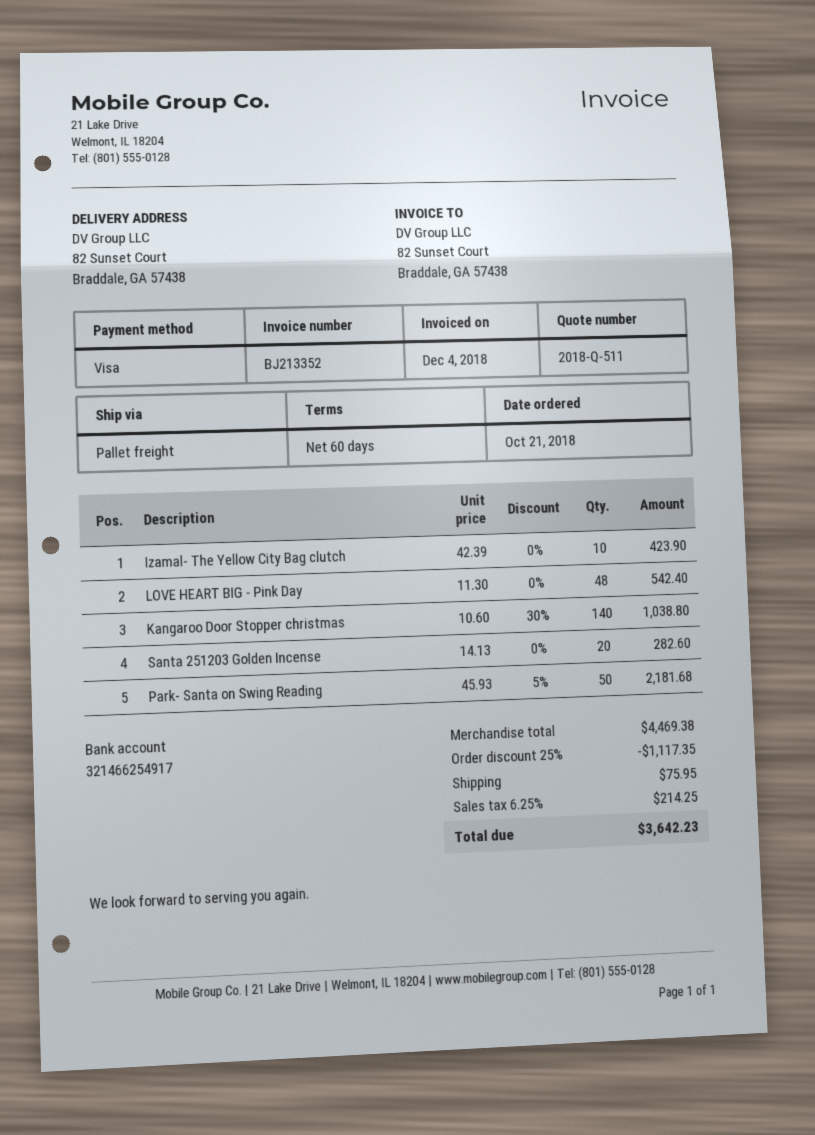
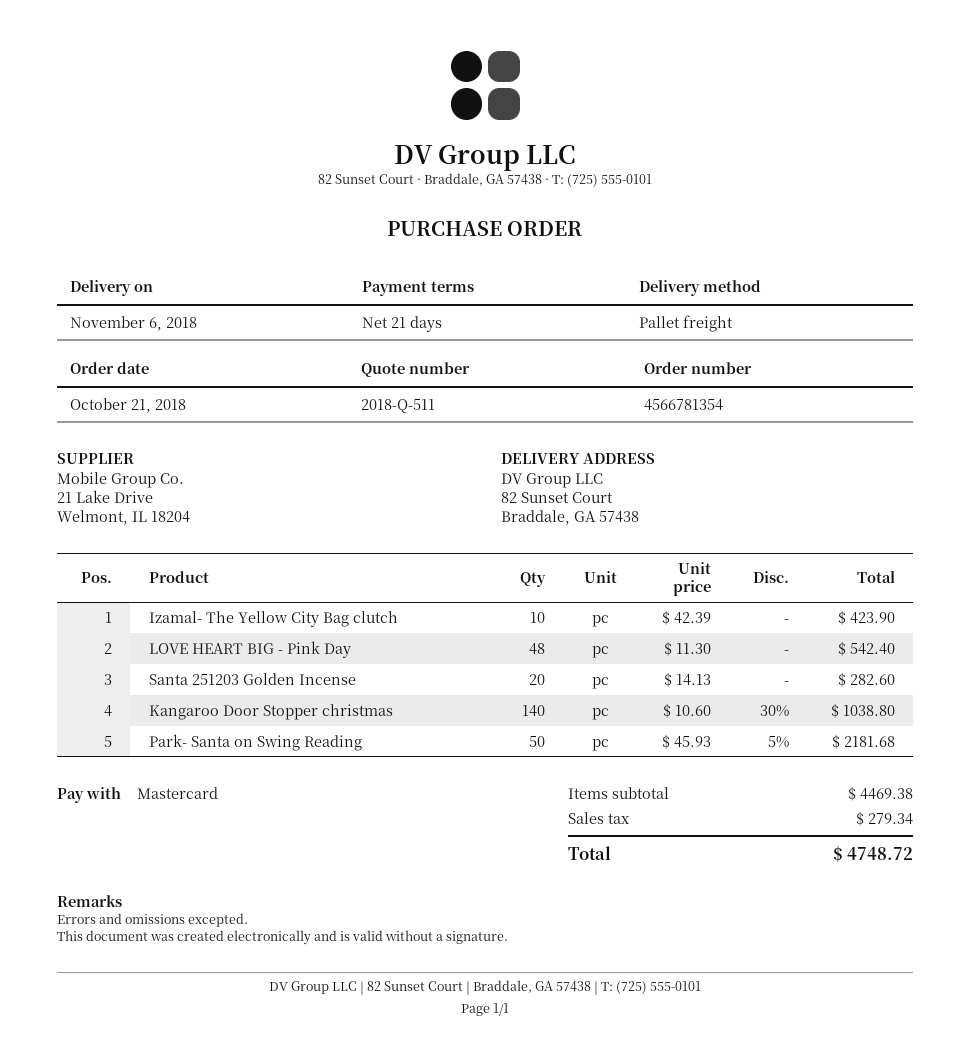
payment terms: 60 days -> 21 days
payment method: Visa -> Mastercard
discount: 25% = 1117.35 -> none
shipping: 75.95 -> none
tax: 214.25 -> 279.34
total: 3642.23 -> 4748.72

